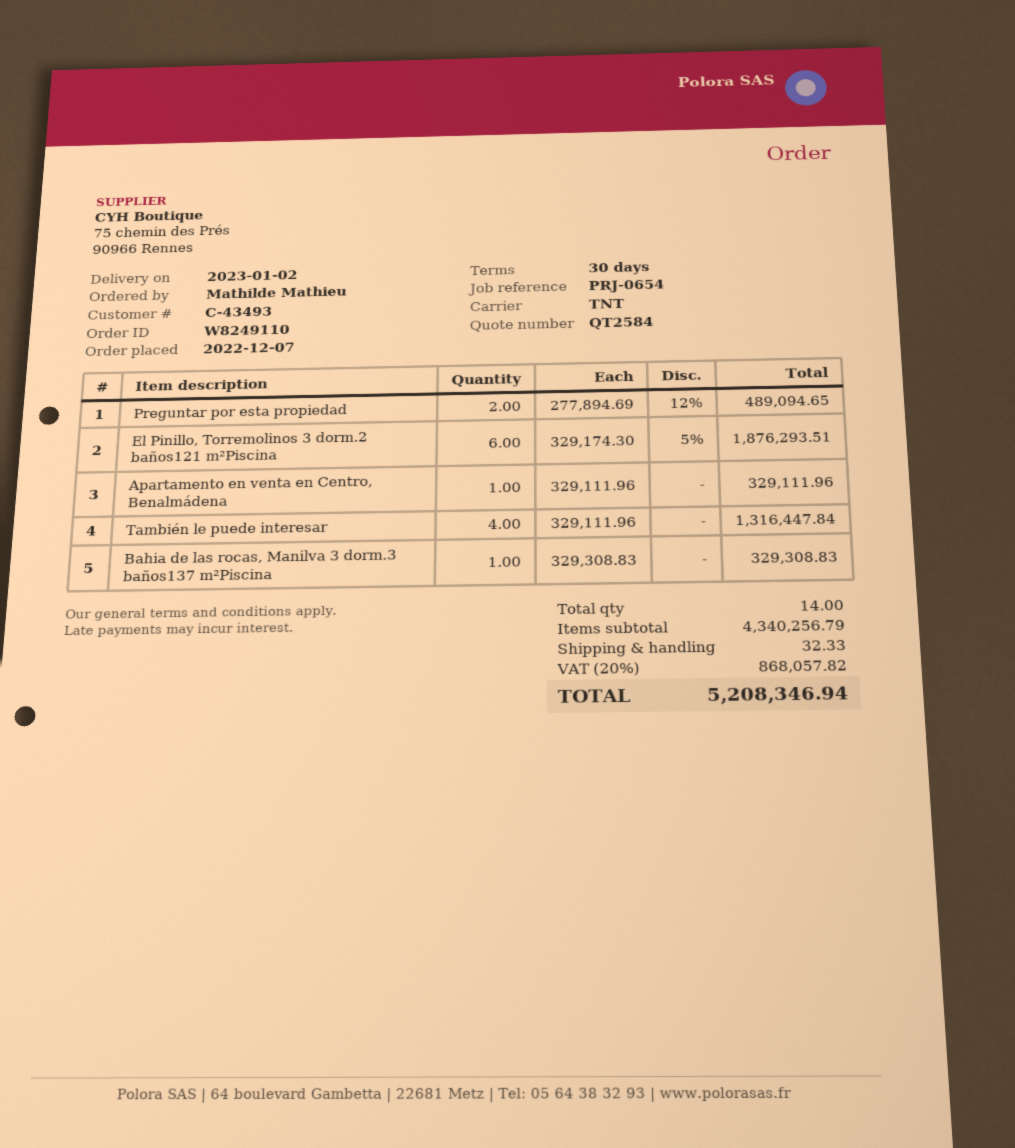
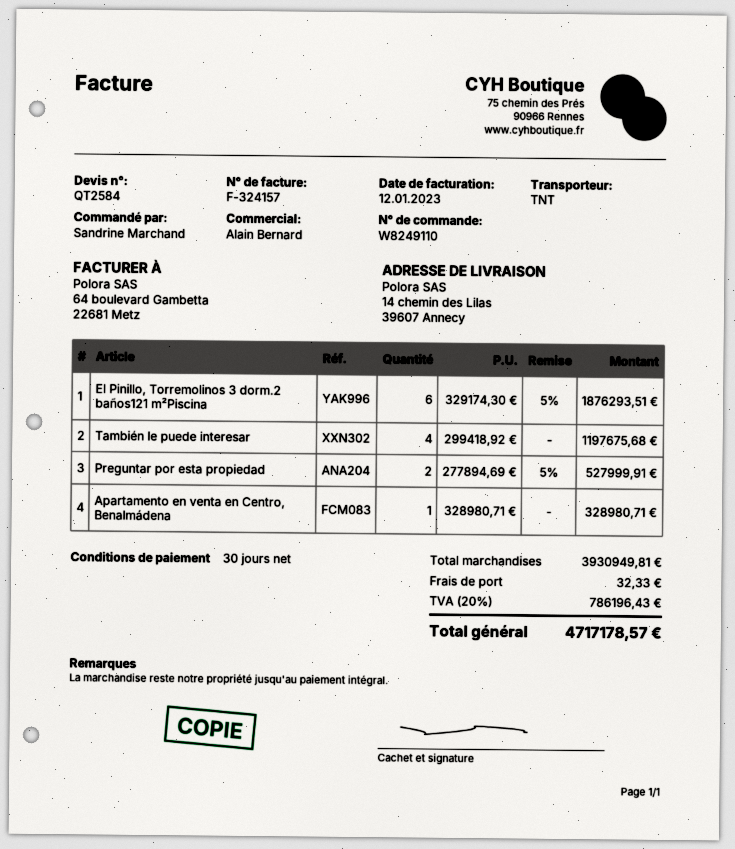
ordered by: Mathilde Mathieu -> Sandrine Marchand
Preguntar por esta propiedad: 2 x 277894.69 - 12% = 489094.65 -> 2 x 277894.69 - 5% = 527999.91
Apartamento en venta en Centro, Benalmádena: 1 x 329111.96 = 329111.96 -> 1 x 328980.71 = 328980.71
También le puede interesar: 4 x 329111.96 = 1316447.84 -> 4 x 299418.92 = 1197675.68
Bahia de las rocas, Manilva 3 dorm.3 baños137 m²Piscina: 1 x 329308.83 = 329308.83 -> none
subtotal: 4340256.79 -> 3930949.81
tax: 20% = 868057.82 -> 20% = 786196.43
total: 5208346.94 -> 4717178.57

